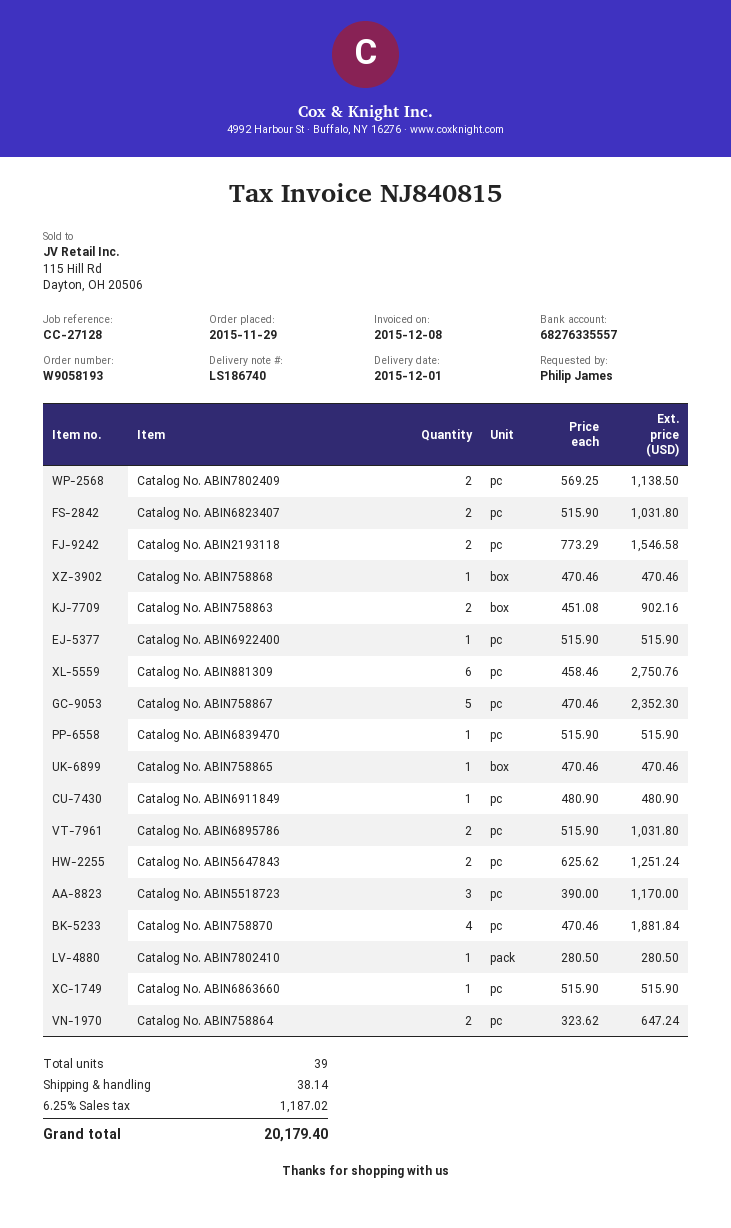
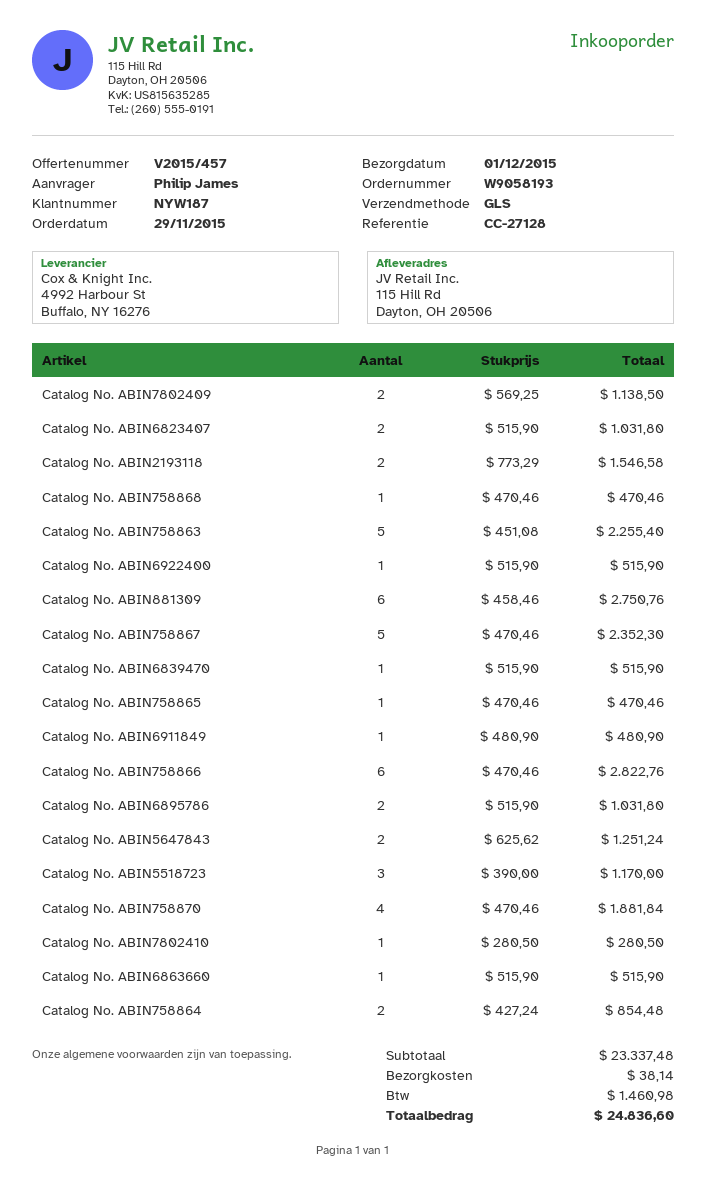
Catalog No. ABIN758863: 2 x 451.08 = 902.16 -> 5 x 451.08 = 2255.40
Catalog No. ABIN758864: 2 x 323.62 = 647.24 -> 2 x 427.24 = 854.48
Catalog No. ABIN758866: none -> 6 x 470.46 = 2822.76
tax: 1187.02 -> 1460.98
total: 20179.40 -> 24836.60

